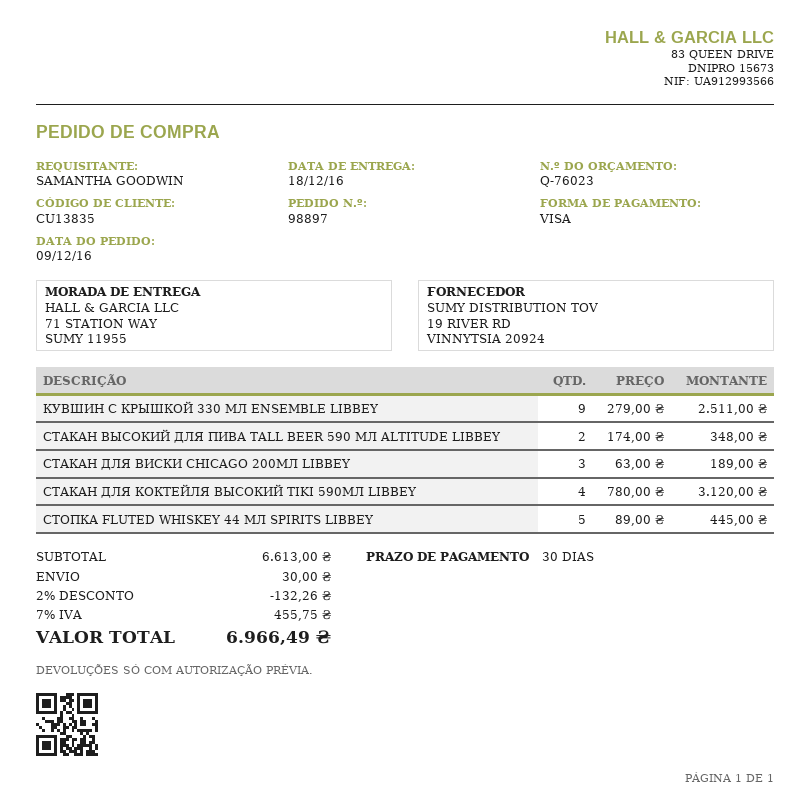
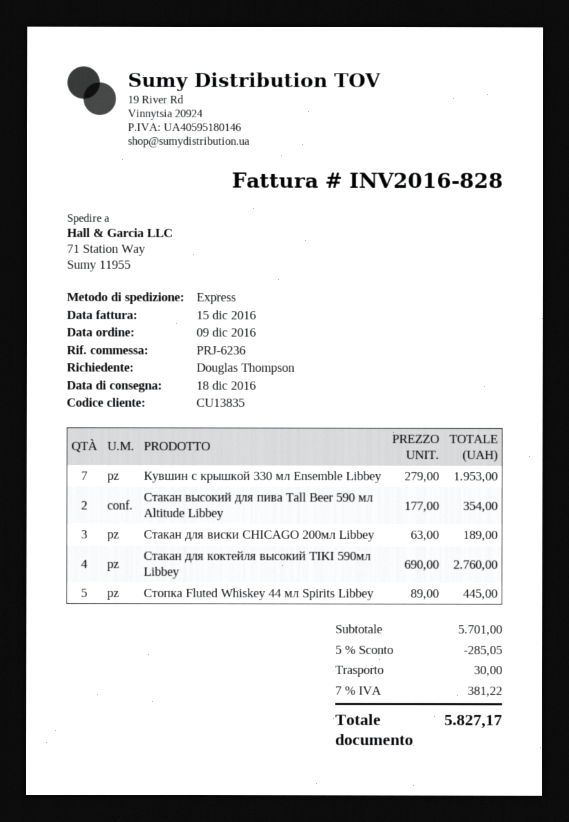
ordered by: SAMANTHA GOODWIN -> Douglas Thompson
КУВШИН С КРЫШКОЙ 330 МЛ ENSEMBLE LIBBEY: 9 x 279.00 = 2511.00 -> 7 x 279.00 = 1953.00
СТАКАН ВЫСОКИЙ ДЛЯ ПИВА TALL BEER 590 МЛ ALTITUDE LIBBEY: 2 x 174.00 = 348.00 -> 2 x 177.00 = 354.00
СТАКАН ДЛЯ КОКТЕЙЛЯ ВЫСОКИЙ TIKI 590МЛ LIBBEY: 4 x 780.00 = 3120.00 -> 4 x 690.00 = 2760.00
subtotal: 6613.00 -> 5701.00
discount: 2% = 132.26 -> 5% = 285.05
tax: 7% = 455.75 -> 7% = 381.22
total: 6966.49 -> 5827.17

